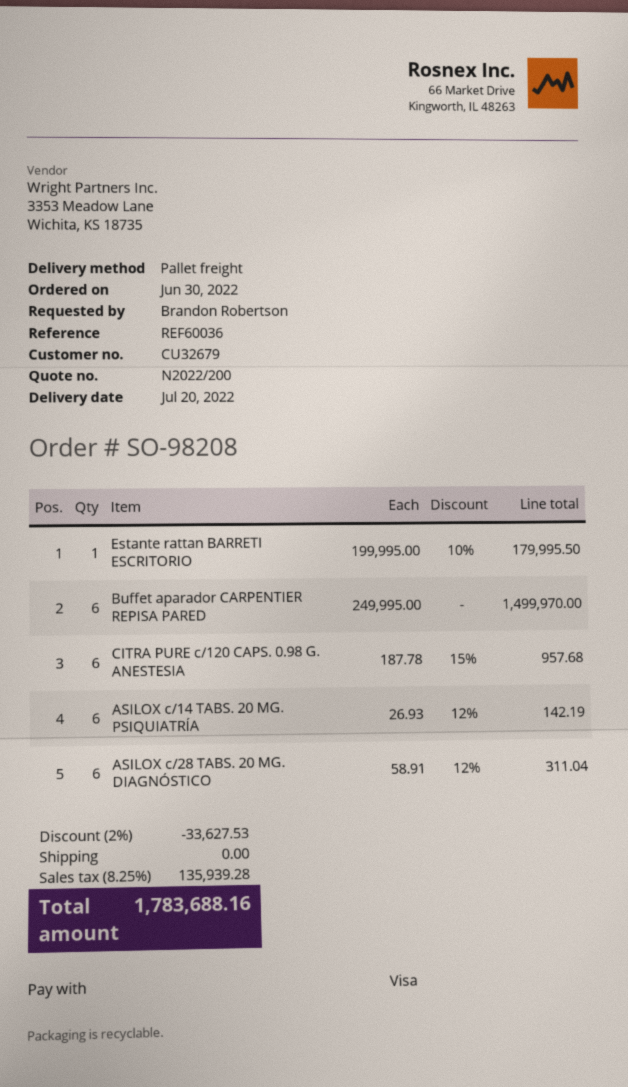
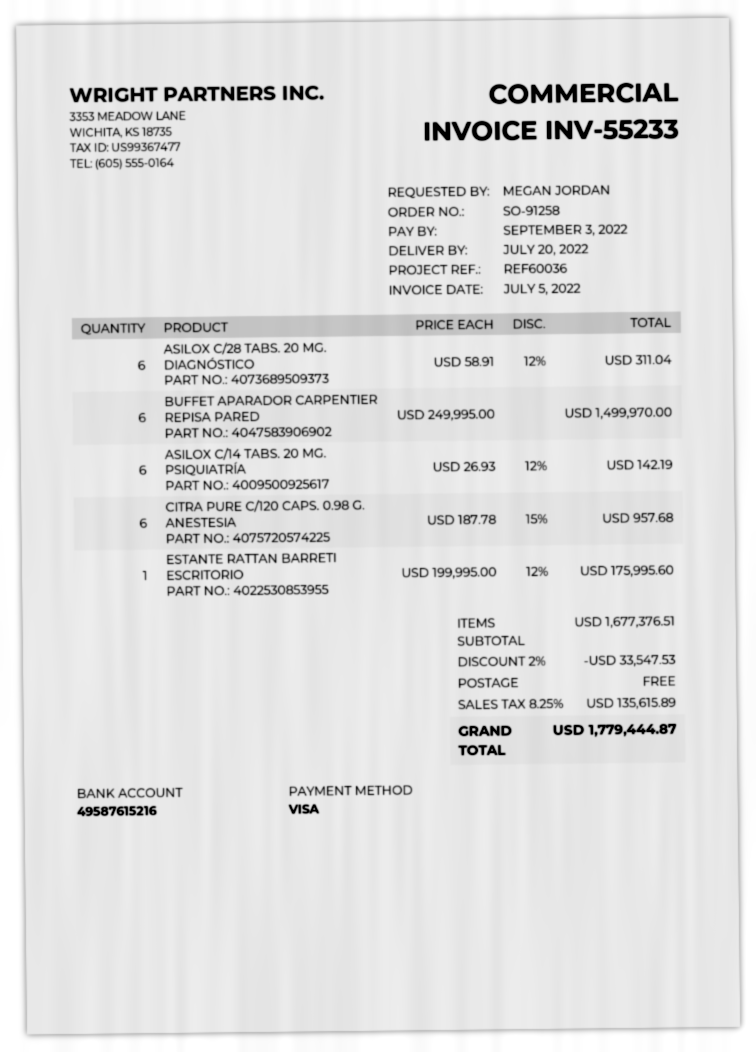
order number: SO-98208 -> SO-91258
ordered by: Brandon Robertson -> MEGAN JORDAN
Estante rattan BARRETI ESCRITORIO: 1 x 199995.00 - 10% = 179995.50 -> 1 x 199995.00 - 12% = 175995.60
discount: 2% = 33627.53 -> 2% = 33547.53
tax: 8.25% = 135939.28 -> 8.25% = 135615.89
total: 1783688.16 -> 1779444.87

